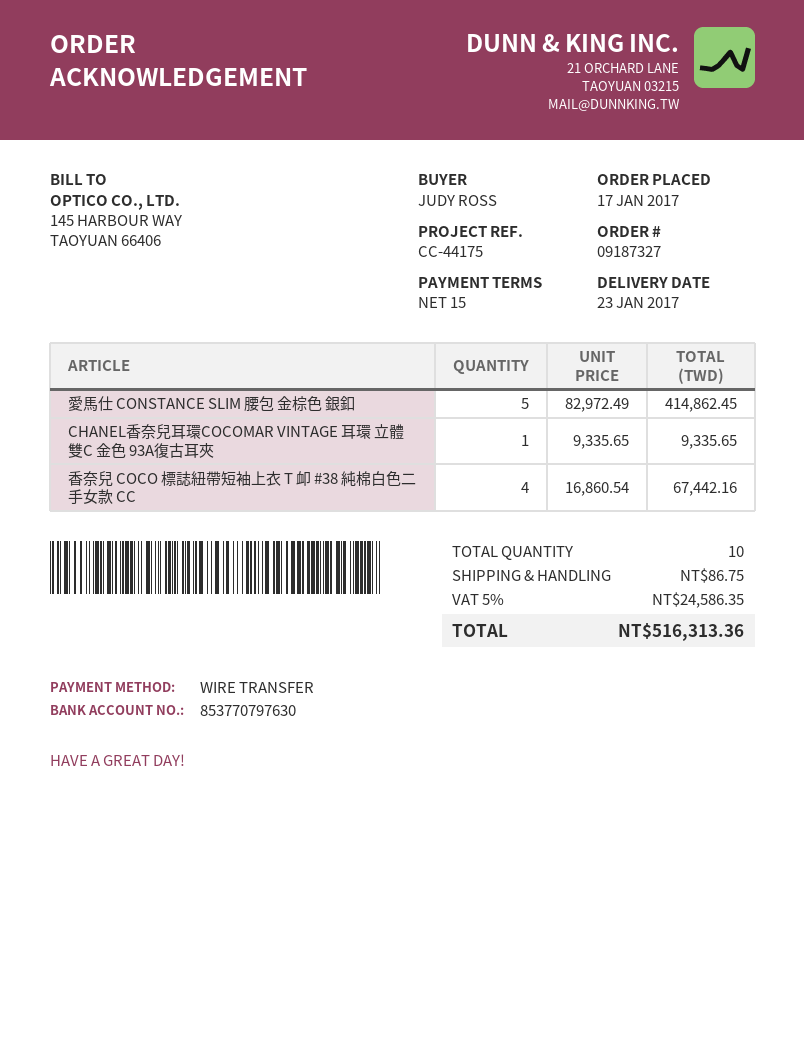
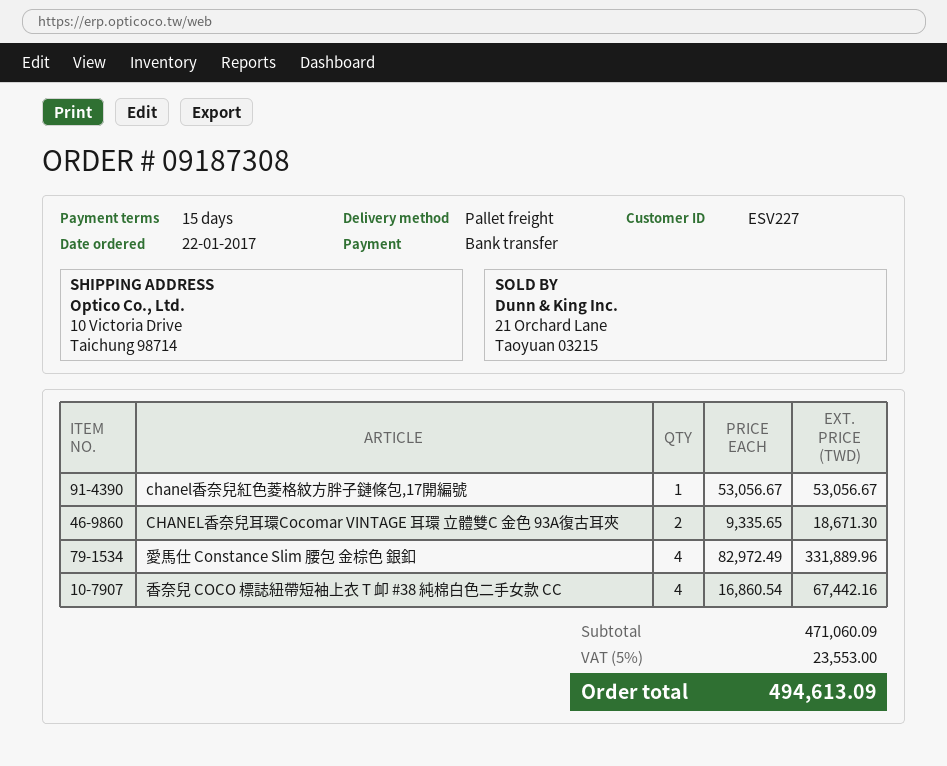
order number: 09187327 -> 09187308
order date: 2017-01-17 -> 2017-01-22
愛馬仕 CONSTANCE SLIM 腰包 金棕色 銀釦: 5 x 82972.49 = 414862.45 -> 4 x 82972.49 = 331889.96
CHANEL香奈兒耳環COCOMAR VINTAGE 耳環 立體雙C 金色 93A復古耳夾: 1 x 9335.65 = 9335.65 -> 2 x 9335.65 = 18671.30
chanel香奈兒紅色菱格紋方胖子鏈條包,17開編號: none -> 1 x 53056.67 = 53056.67
shipping: 86.75 -> none
tax: 5% = 24586.35 -> 5% = 23553.00
total: 516313.36 -> 494613.09

